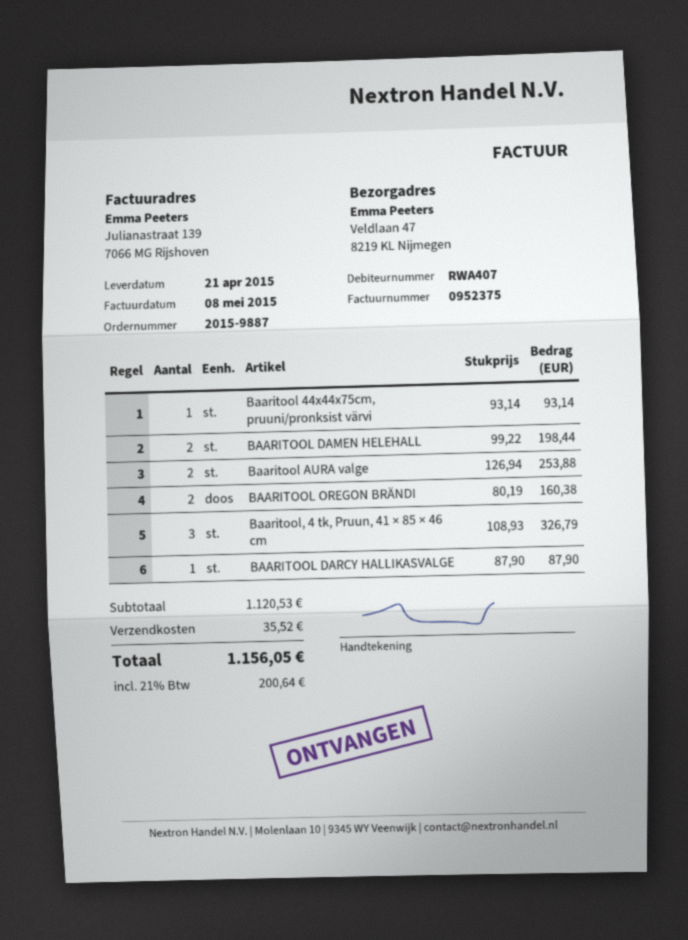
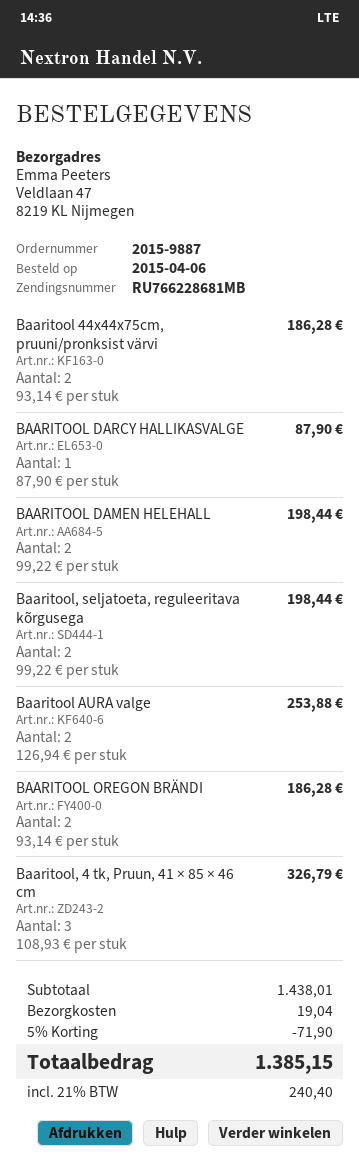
Baaritool 44x44x75cm, pruuni/pronksist värvi: 1 x 93.14 = 93.14 -> 2 x 93.14 = 186.28
BAARITOOL OREGON BRÄNDI: 2 x 80.19 = 160.38 -> 2 x 93.14 = 186.28
Baaritool, seljatoeta, reguleeritava kõrgusega: none -> 2 x 99.22 = 198.44
subtotal: 1120.53 -> 1438.01
discount: none -> 5% = 71.90
shipping: 35.52 -> 19.04
tax: 21% = 200.64 -> 21% = 240.40
total: 1156.05 -> 1385.15

